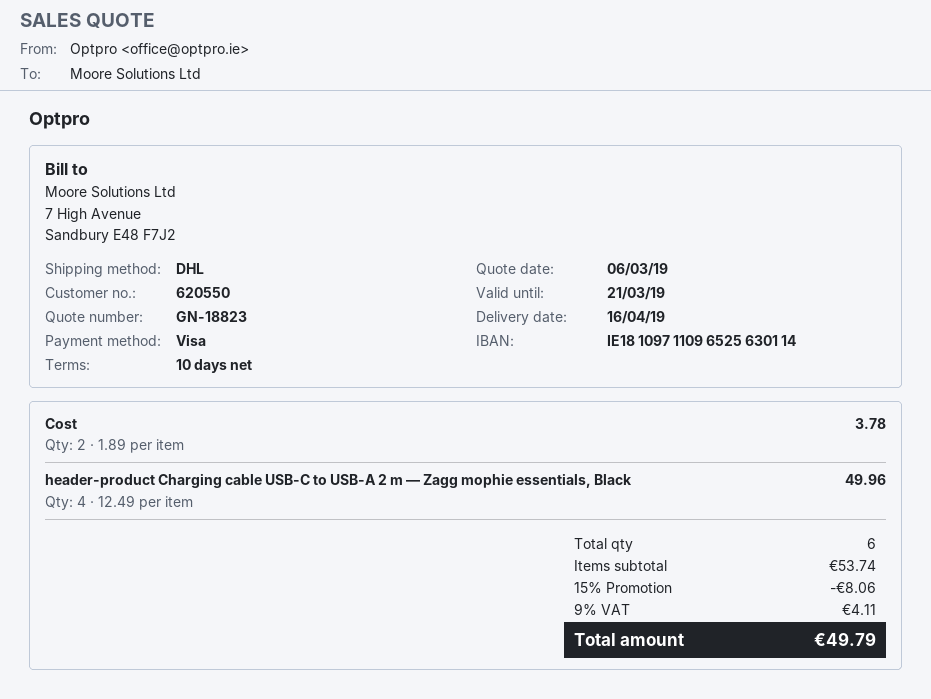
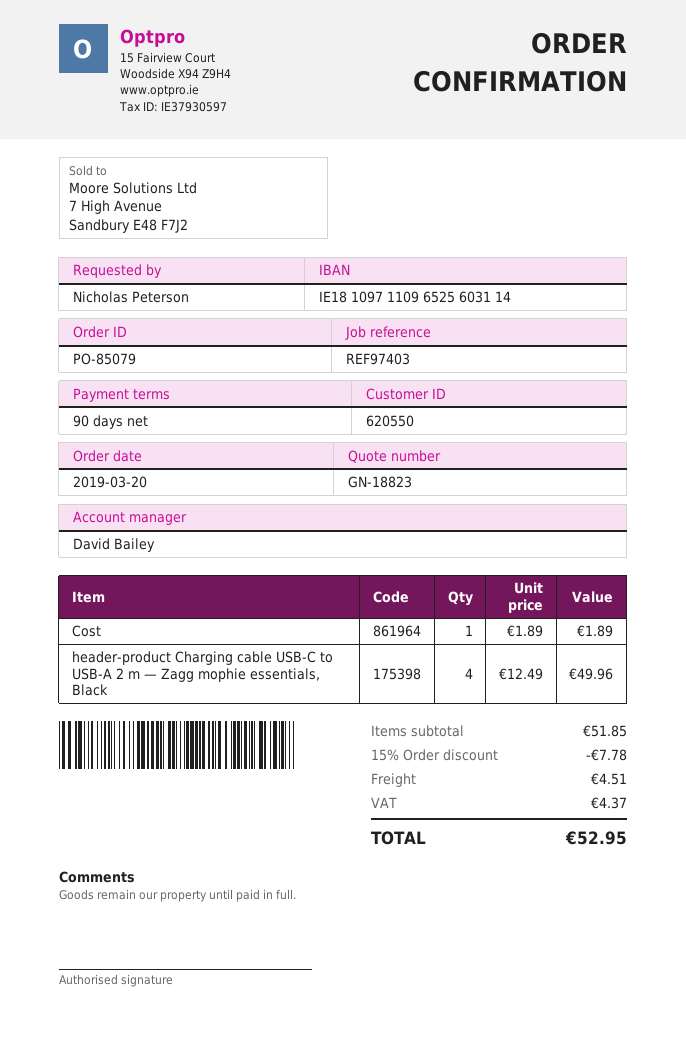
payment terms: 10 days -> 90 days
bank account: IE18109711096525630114 -> IE18109711096525603114
Cost: 2 x 1.89 = 3.78 -> 1 x 1.89 = 1.89
subtotal: 53.74 -> 51.85
discount: 15% = 8.06 -> 15% = 7.78
shipping: none -> 4.51
tax: 4.11 -> 4.37
total: 49.79 -> 52.95

